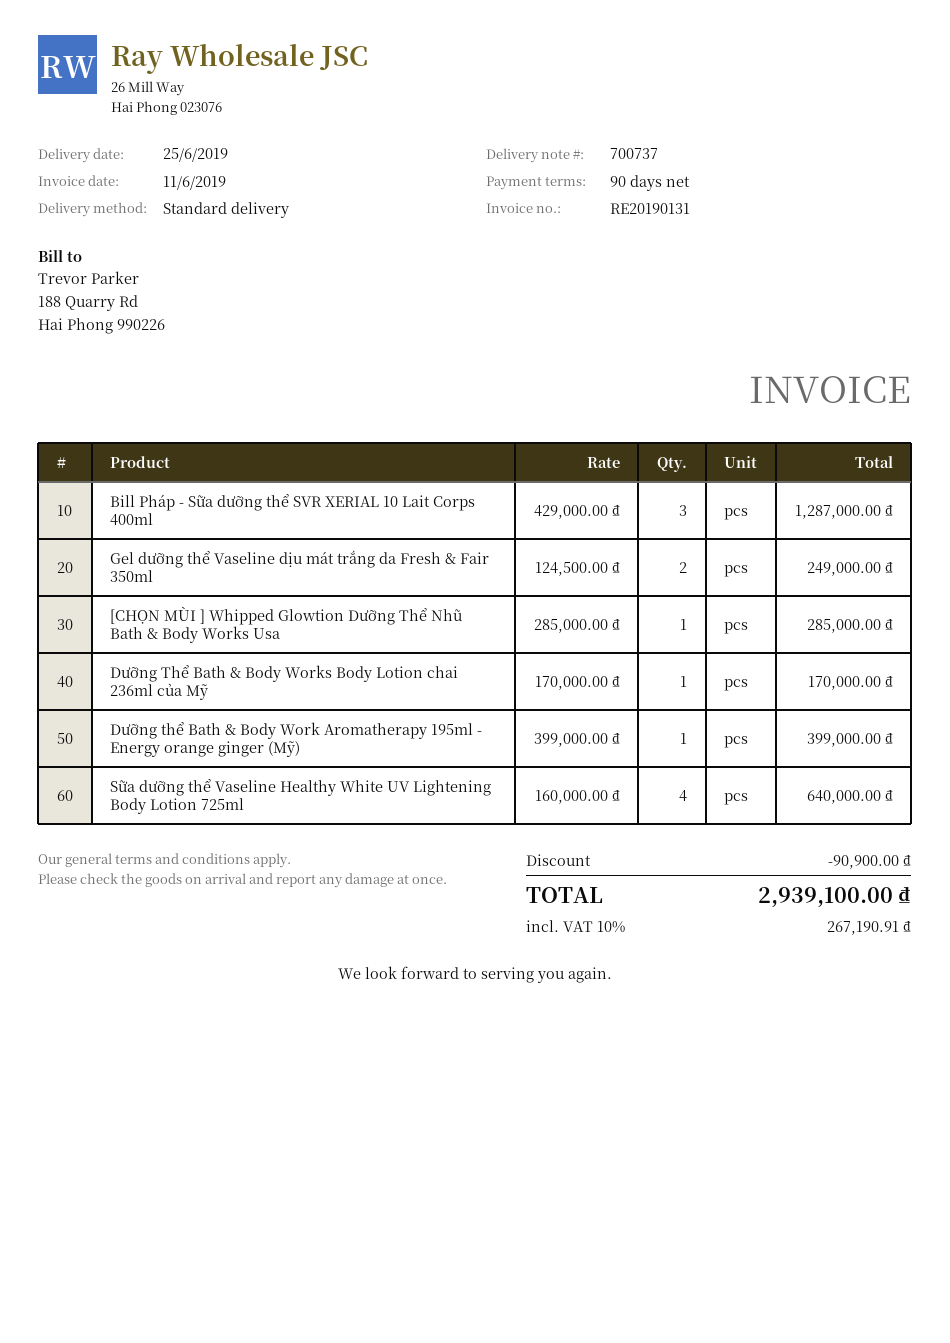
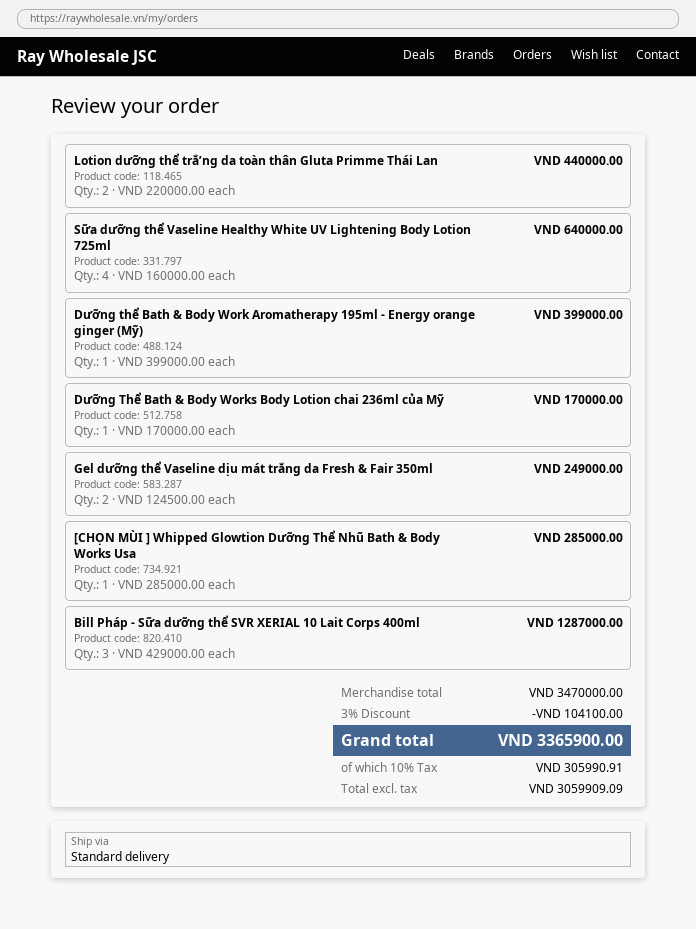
Lotion dưỡng thể trắʼng da toàn thân Gluta Primme Thái Lan: none -> 2 x 220000.00 = 440000.00
discount: 90900.00 -> 104100.00
tax: 10% = 267190.91 -> 10% = 305990.91
total: 2939100.00 -> 3365900.00

